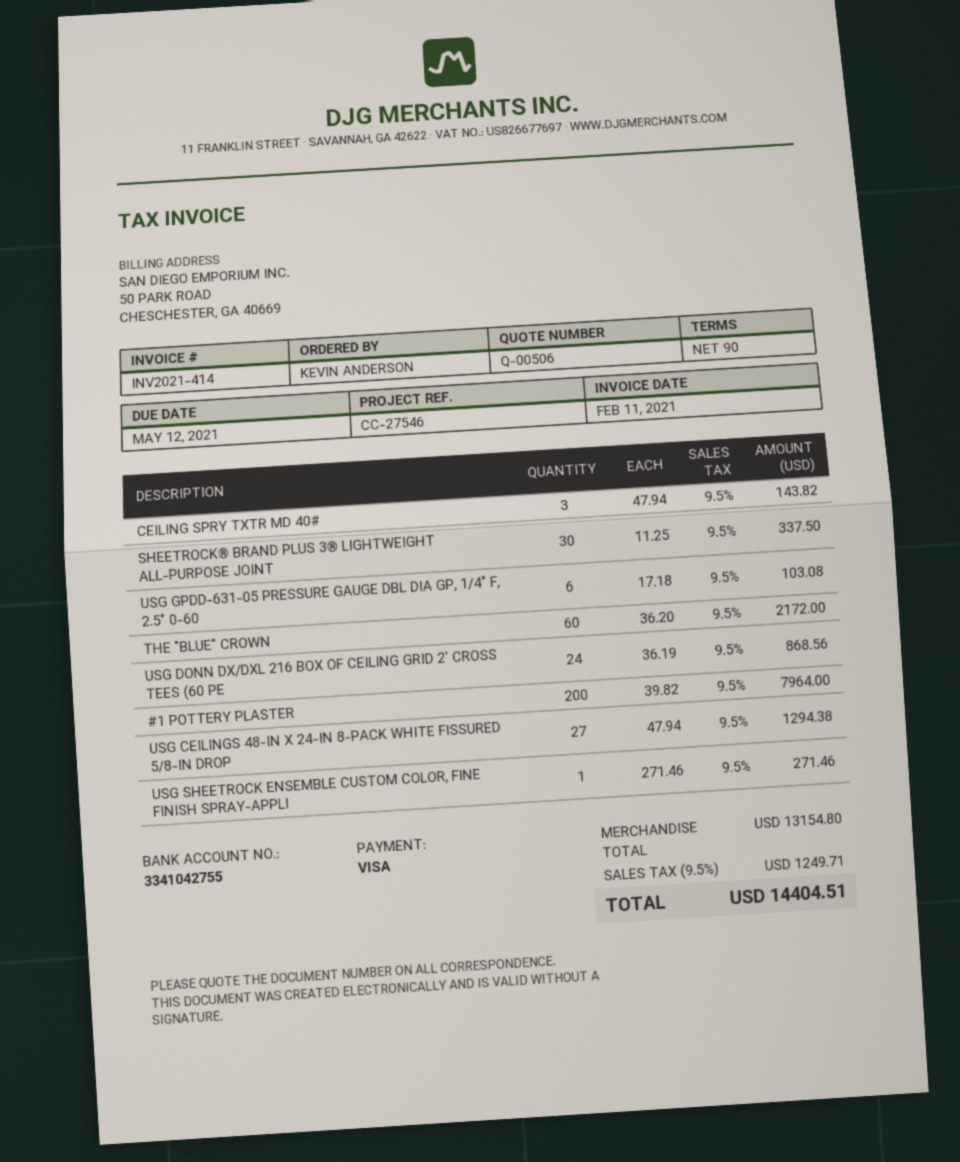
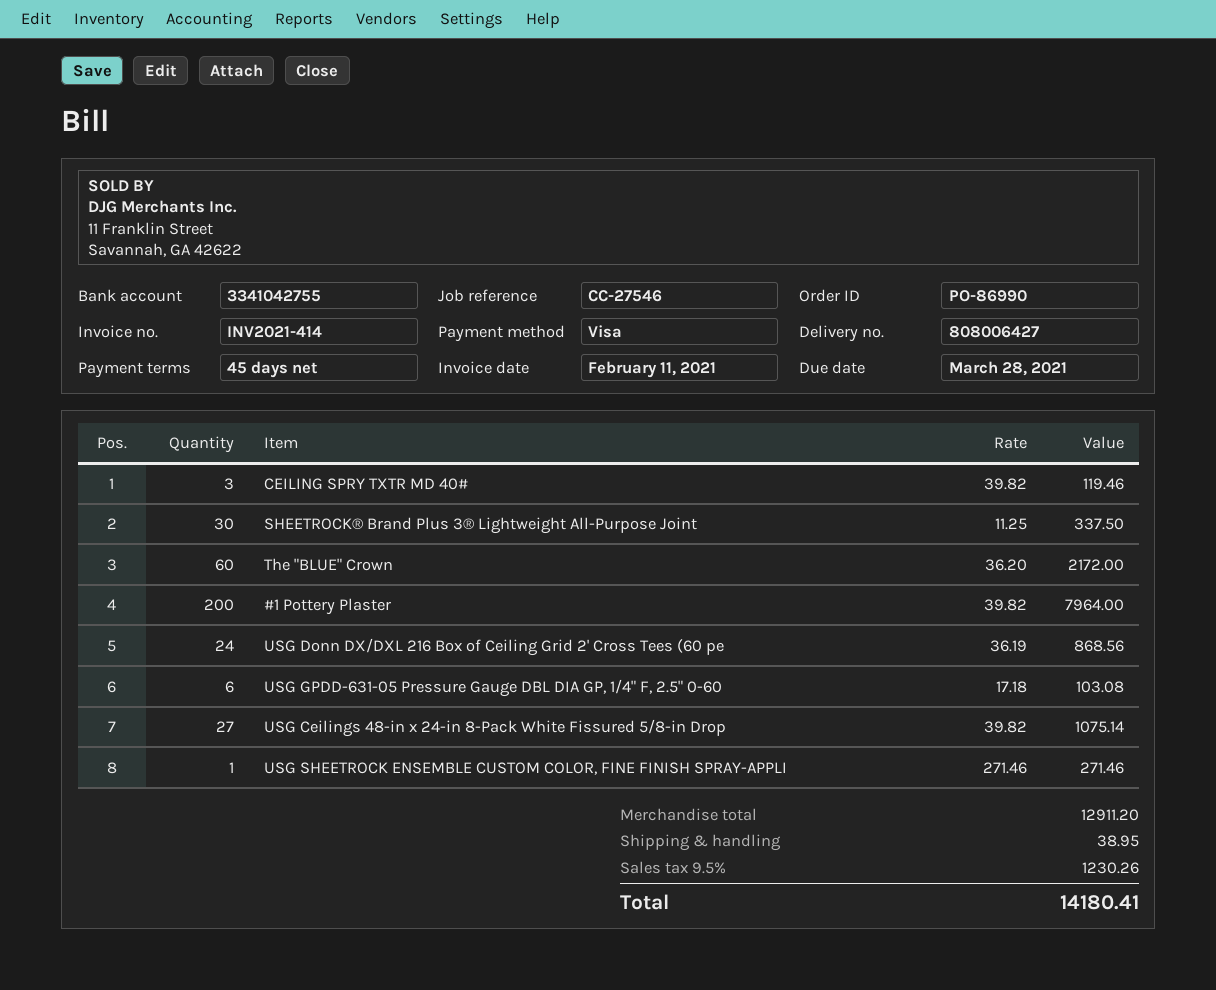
payment terms: 90 days -> 45 days
due date: 2021-05-12 -> 2021-03-28
CEILING SPRY TXTR MD 40#: 3 x 47.94 = 143.82 -> 3 x 39.82 = 119.46
USG CEILINGS 48-IN X 24-IN 8-PACK WHITE FISSURED 5/8-IN DROP: 27 x 47.94 = 1294.38 -> 27 x 39.82 = 1075.14
subtotal: 13154.80 -> 12911.20
shipping: none -> 38.95
tax: 9.5% = 1249.71 -> 9.5% = 1230.26
total: 14404.51 -> 14180.41

